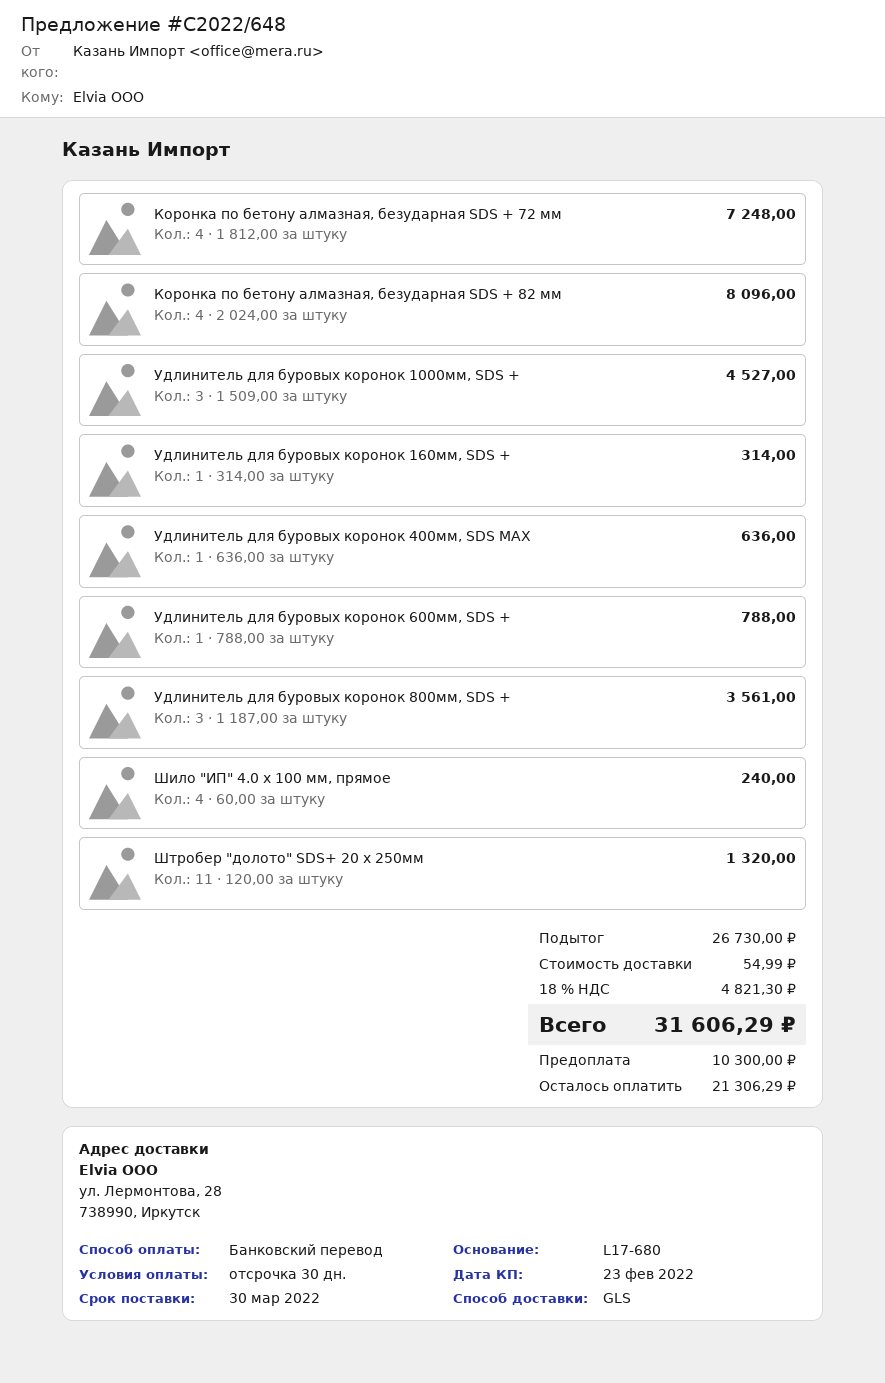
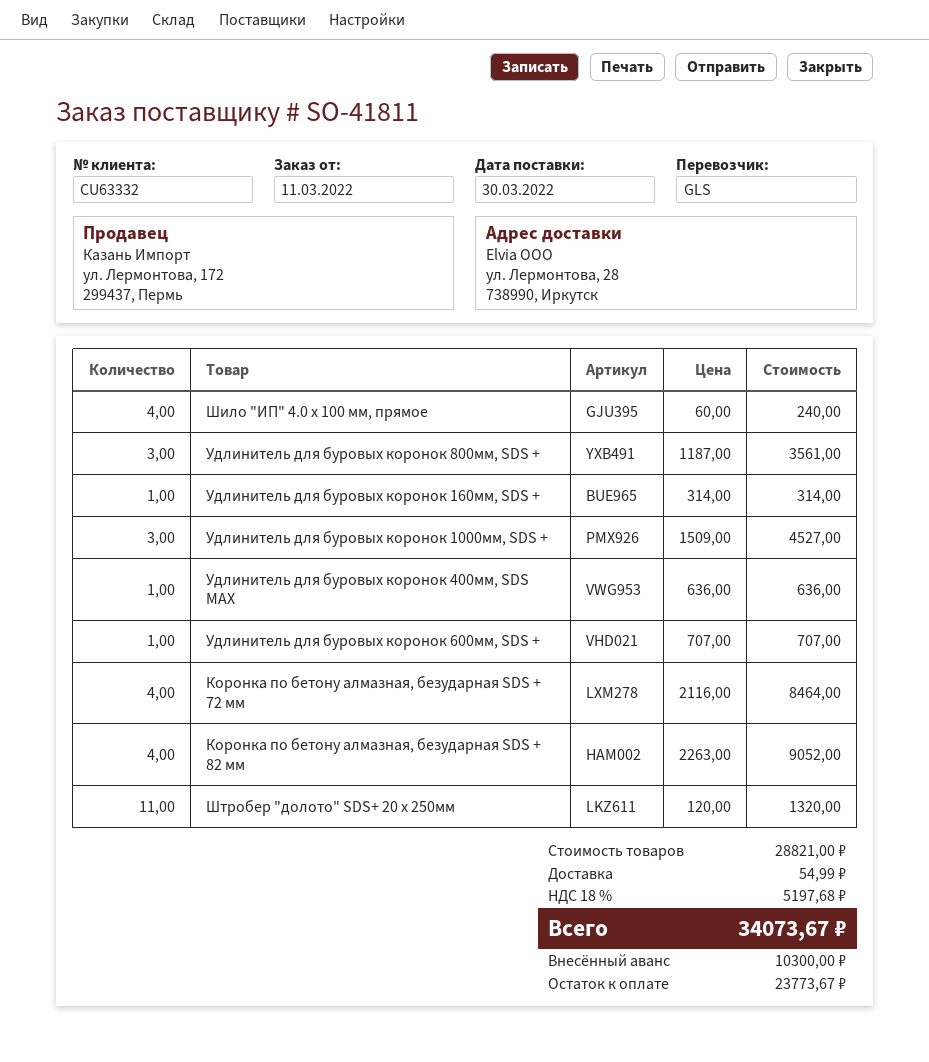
Коронка по бетону алмазная, безударная SDS + 72 мм: 4 x 1812.00 = 7248.00 -> 4 x 2116.00 = 8464.00
Коронка по бетону алмазная, безударная SDS + 82 мм: 4 x 2024.00 = 8096.00 -> 4 x 2263.00 = 9052.00
Удлинитель для буровых коронок 600мм, SDS +: 1 x 788.00 = 788.00 -> 1 x 707.00 = 707.00
subtotal: 26730.00 -> 28821.00
tax: 18% = 4821.30 -> 18% = 5197.68
total: 31606.29 -> 34073.67
balance: 21306.29 -> 23773.67

